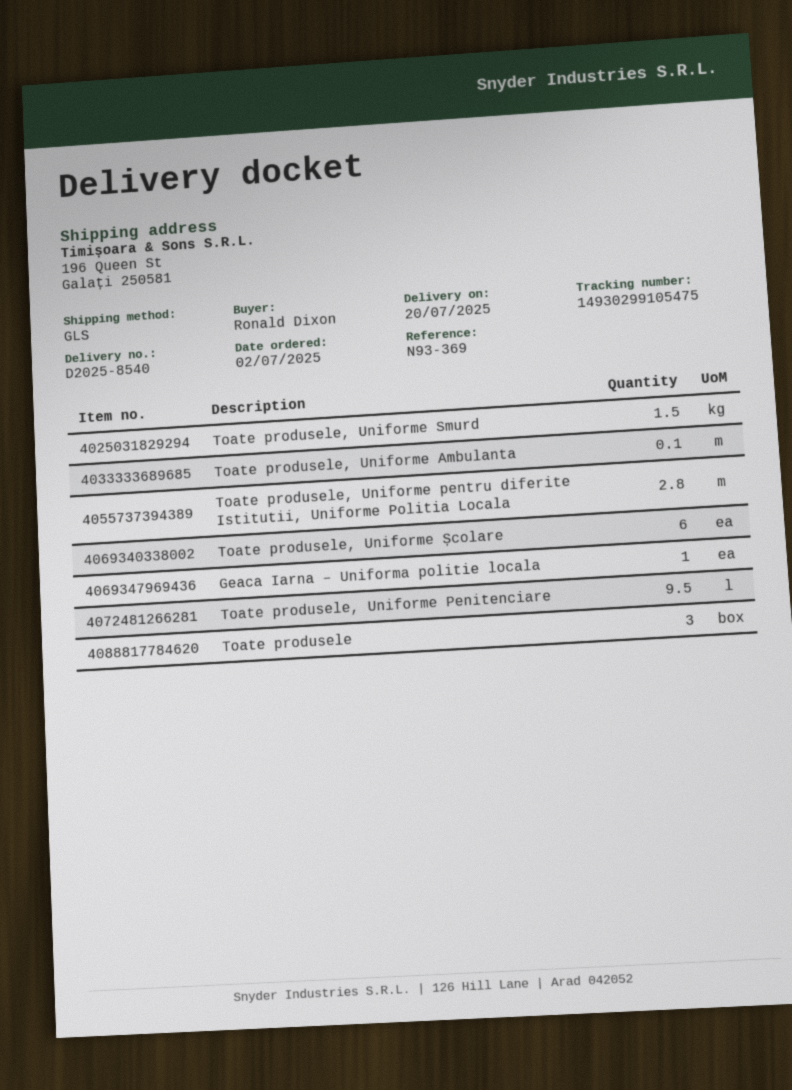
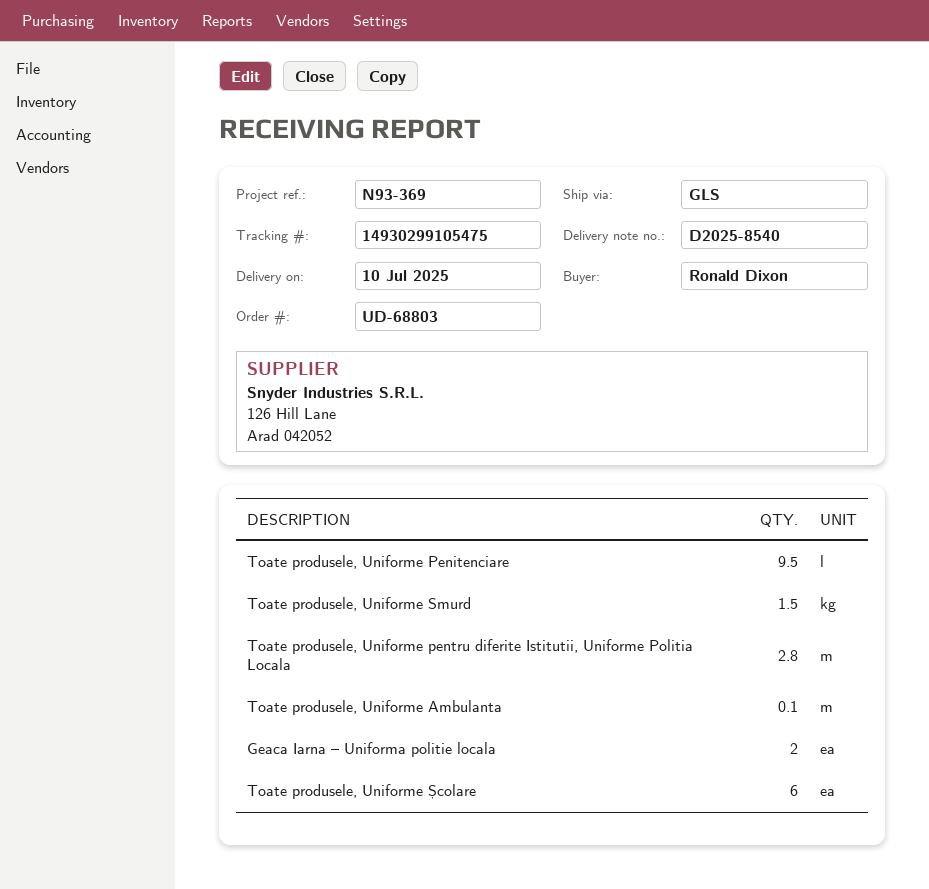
delivery date: 2025-07-20 -> 2025-07-10
Geaca Iarna – Uniforma politie locala: 1 -> 2
Toate produsele: 3 -> none

